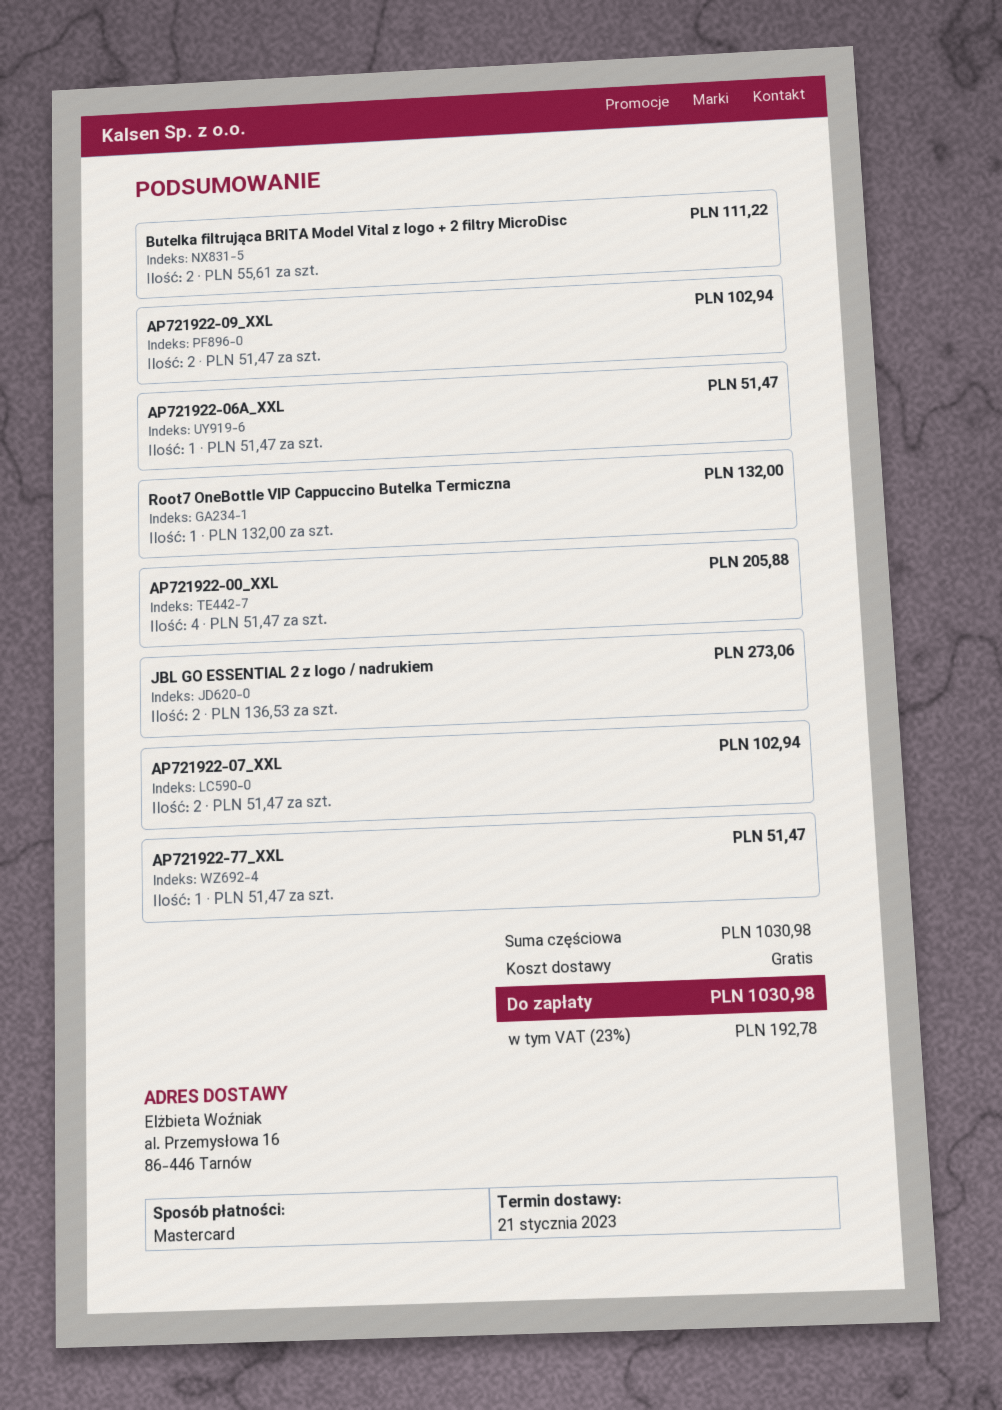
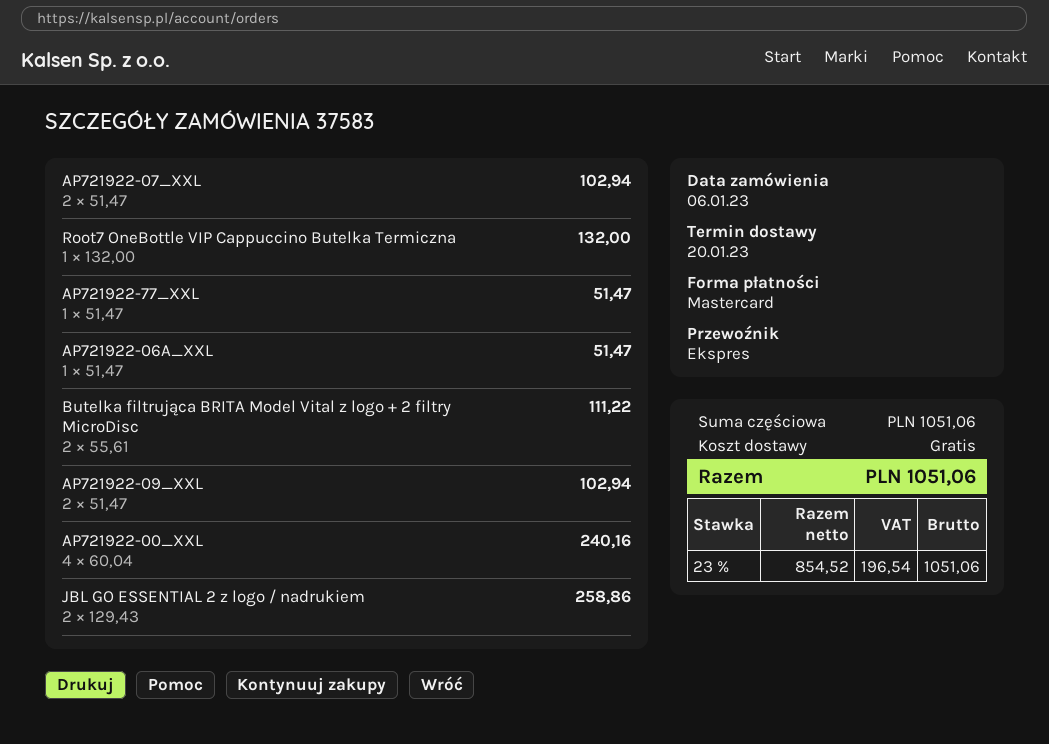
delivery date: 2023-01-21 -> 2023-01-20
AP721922-00_XXL: 4 x 51.47 = 205.88 -> 4 x 60.04 = 240.16
JBL GO ESSENTIAL 2 z logo / nadrukiem: 2 x 136.53 = 273.06 -> 2 x 129.43 = 258.86
subtotal: 1030.98 -> 1051.06
tax: 23% = 192.78 -> 23% = 196.54
total: 1030.98 -> 1051.06

